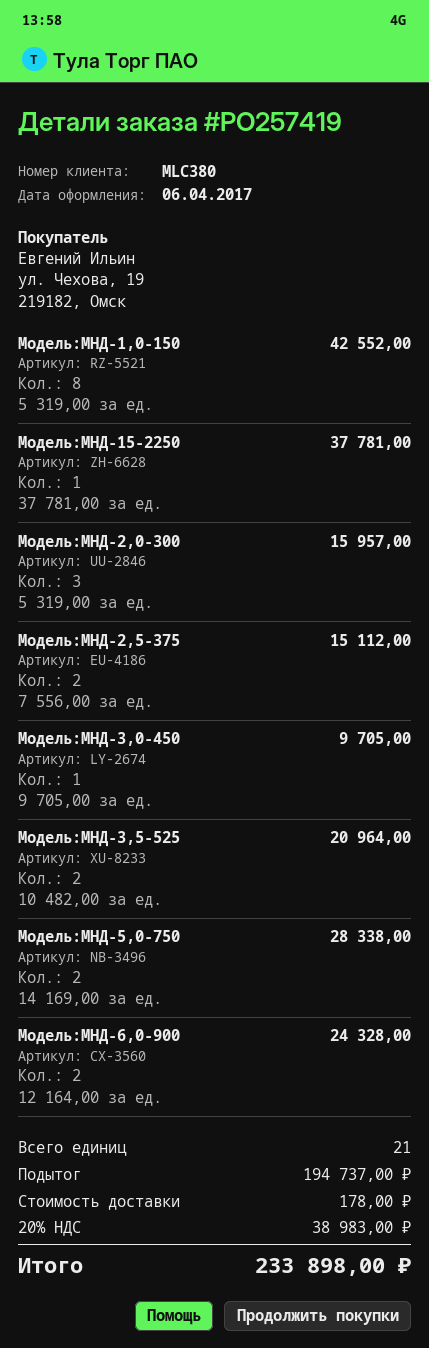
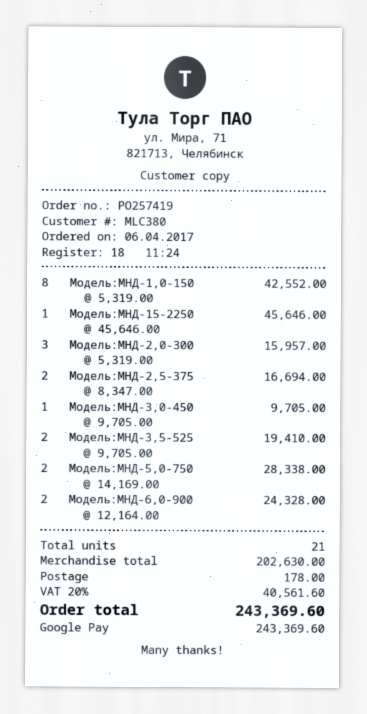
Модель:МНД-15-2250: 1 x 37781.00 = 37781.00 -> 1 x 45646.00 = 45646.00
Модель:МНД-2,5-375: 2 x 7556.00 = 15112.00 -> 2 x 8347.00 = 16694.00
Модель:МНД-3,5-525: 2 x 10482.00 = 20964.00 -> 2 x 9705.00 = 19410.00
subtotal: 194737.00 -> 202630.00
tax: 20% = 38983.00 -> 20% = 40561.60
total: 233898.00 -> 243369.60

